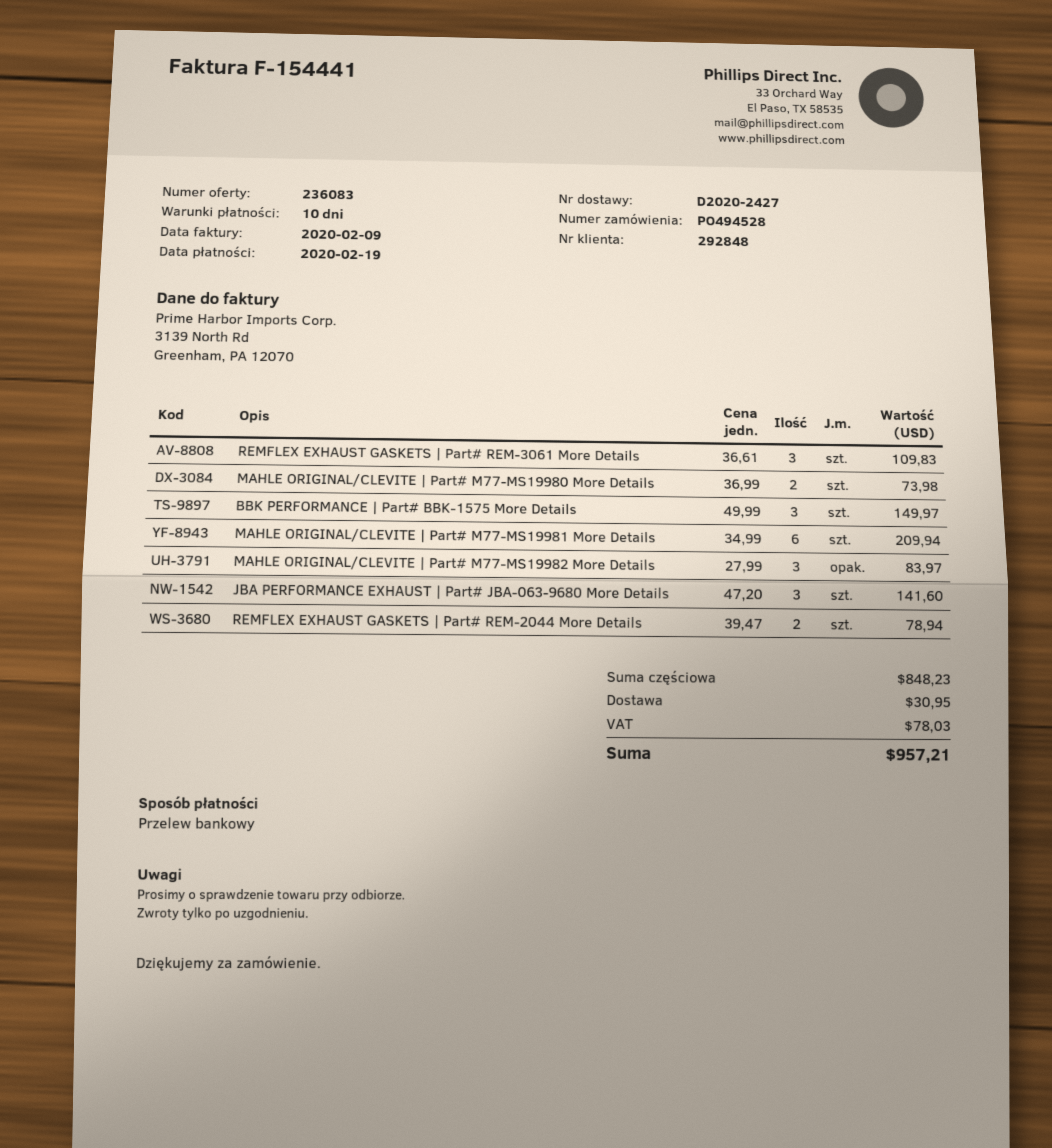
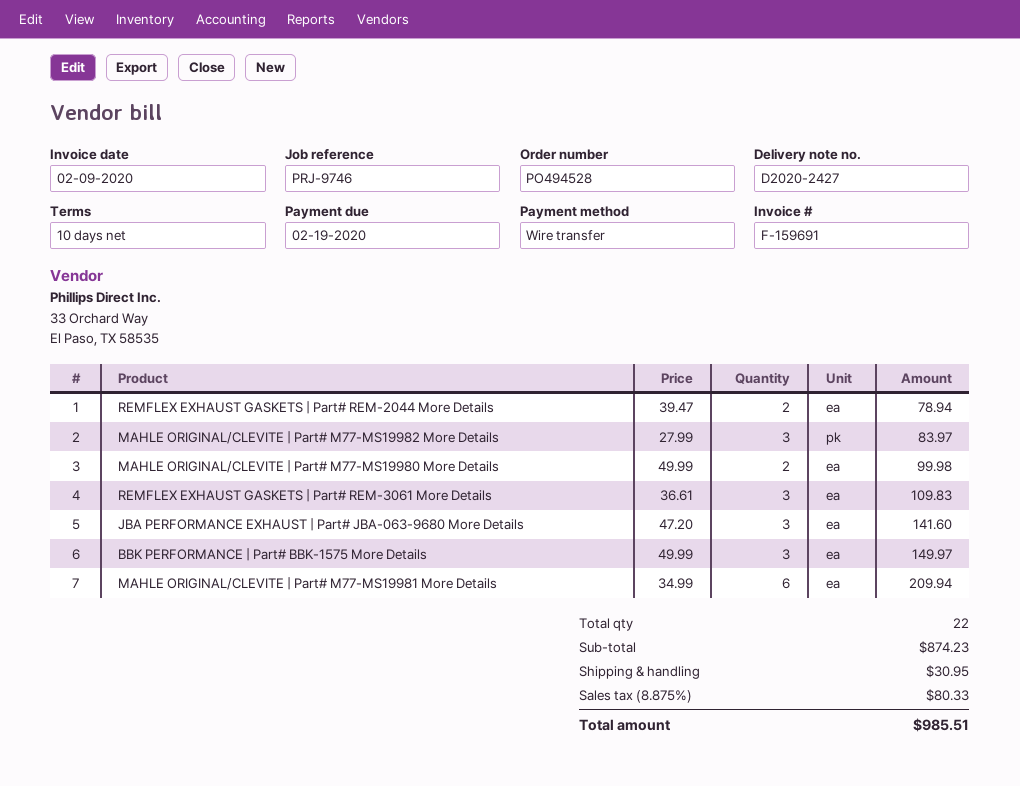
invoice number: F-154441 -> F-159691
MAHLE ORIGINAL/CLEVITE | Part# M77-MS19980 More Details: 2 x 36.99 = 73.98 -> 2 x 49.99 = 99.98
subtotal: 848.23 -> 874.23
tax: 78.03 -> 80.33
total: 957.21 -> 985.51

